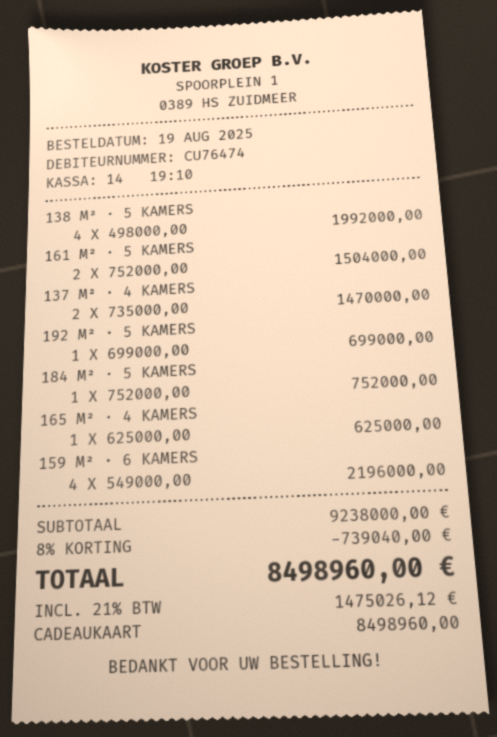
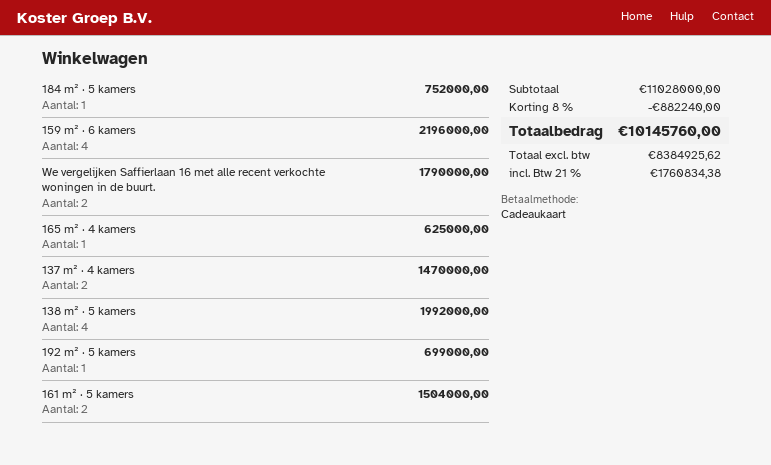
We vergelijken Saffierlaan 16 met alle recent verkochte woningen in de buurt.: none -> 2 for 1790000.00
subtotal: 9238000.00 -> 11028000.00
discount: 8% = 739040.00 -> 8% = 882240.00
tax: 21% = 1475026.12 -> 21% = 1760834.38
total: 8498960.00 -> 10145760.00

